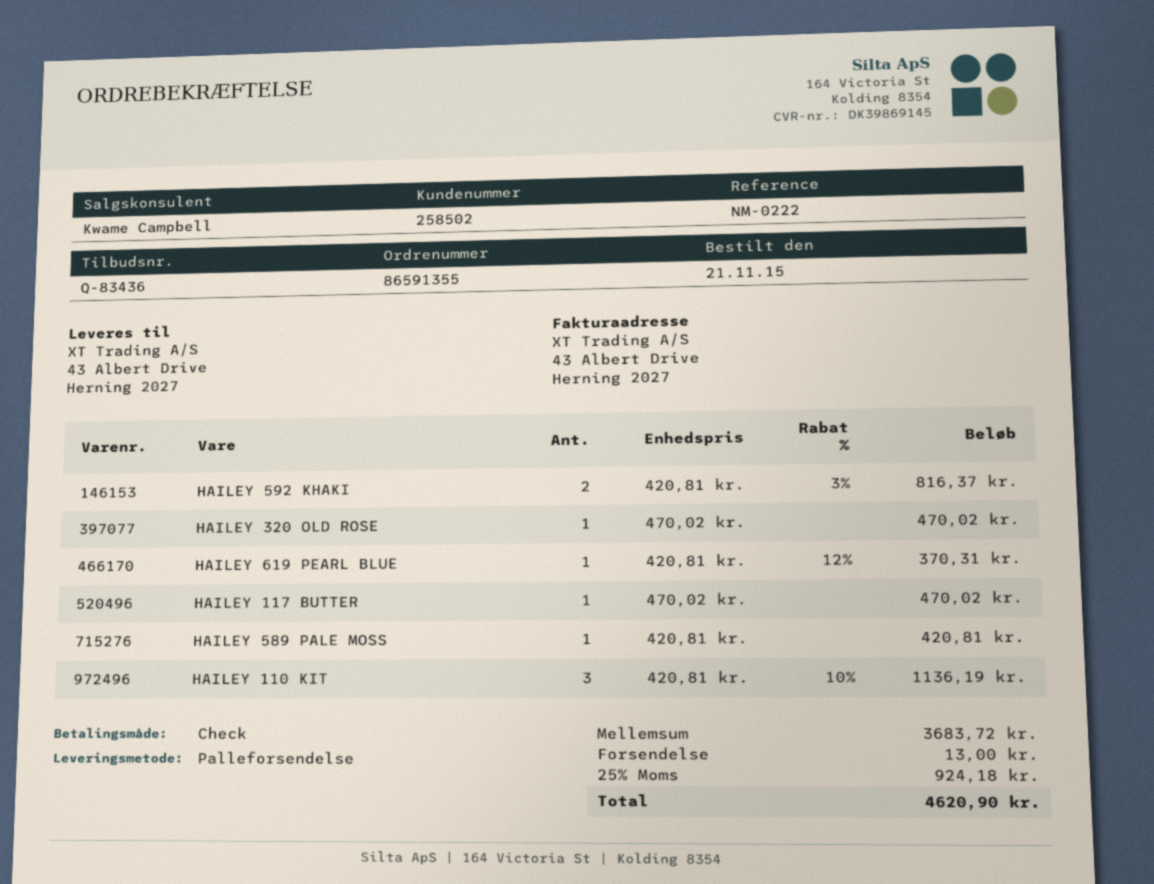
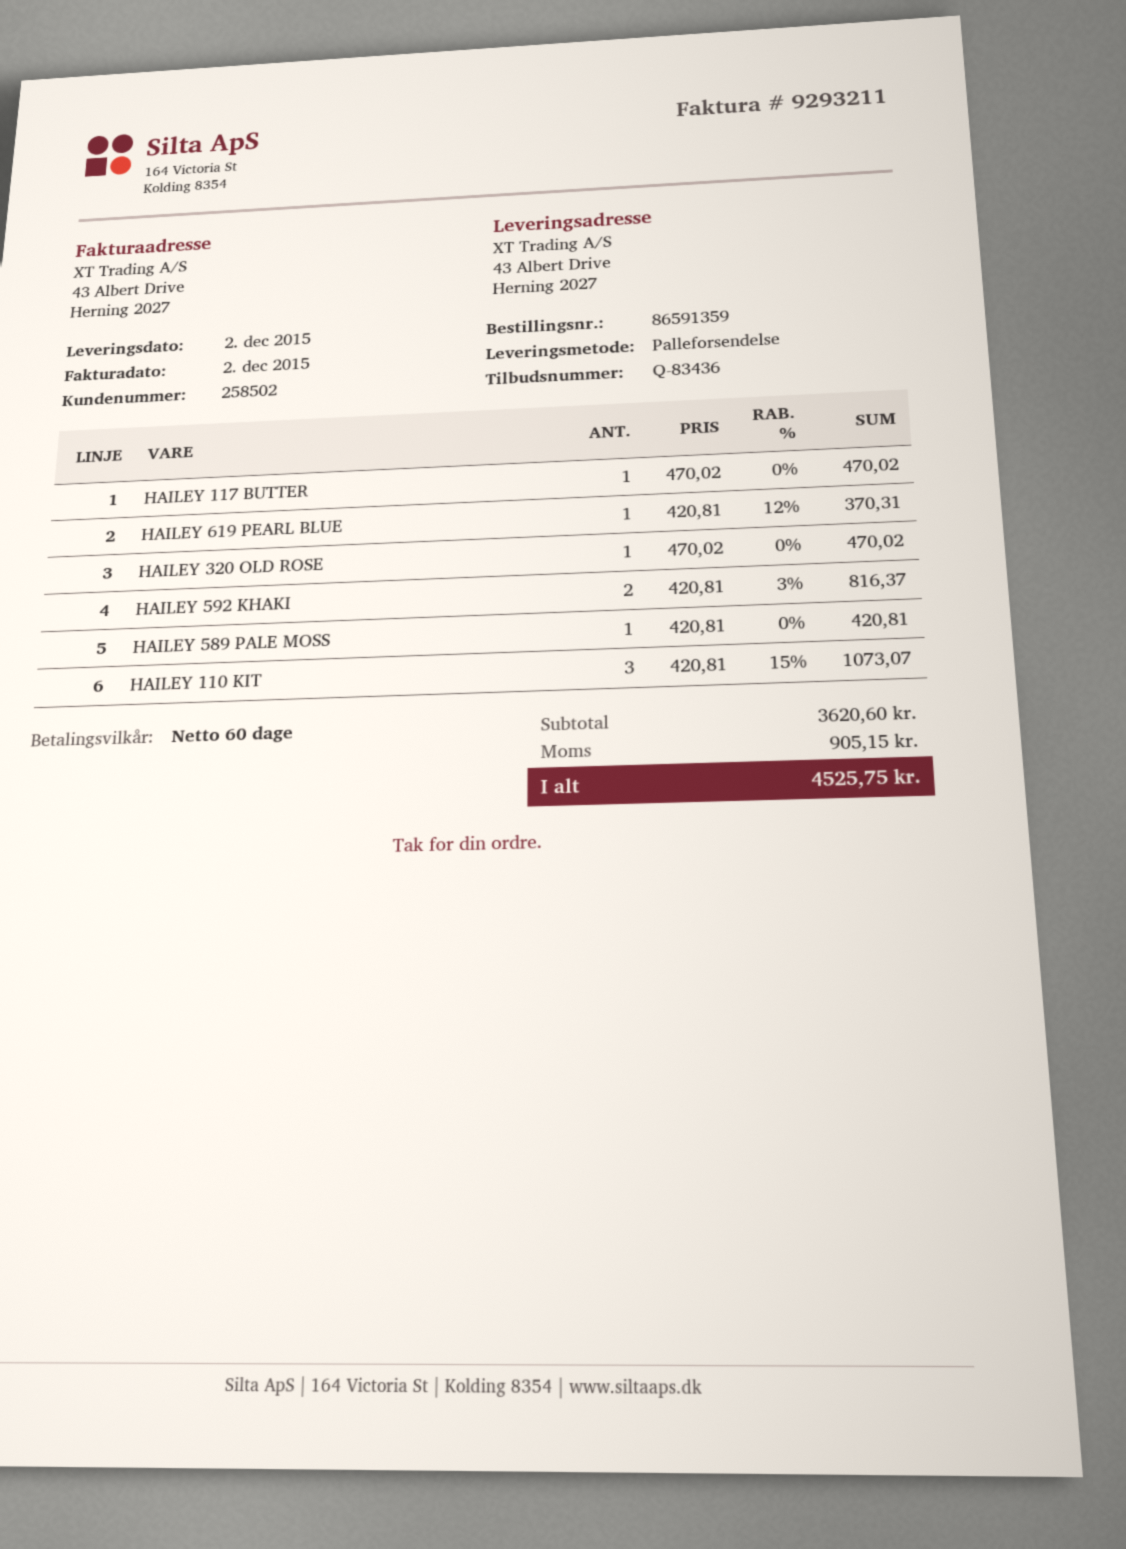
order number: 86591355 -> 86591359
HAILEY 110 KIT: 3 x 420.81 - 10% = 1136.19 -> 3 x 420.81 - 15% = 1073.07
subtotal: 3683.72 -> 3620.60
shipping: 13.00 -> none
tax: 924.18 -> 905.15
total: 4620.90 -> 4525.75

